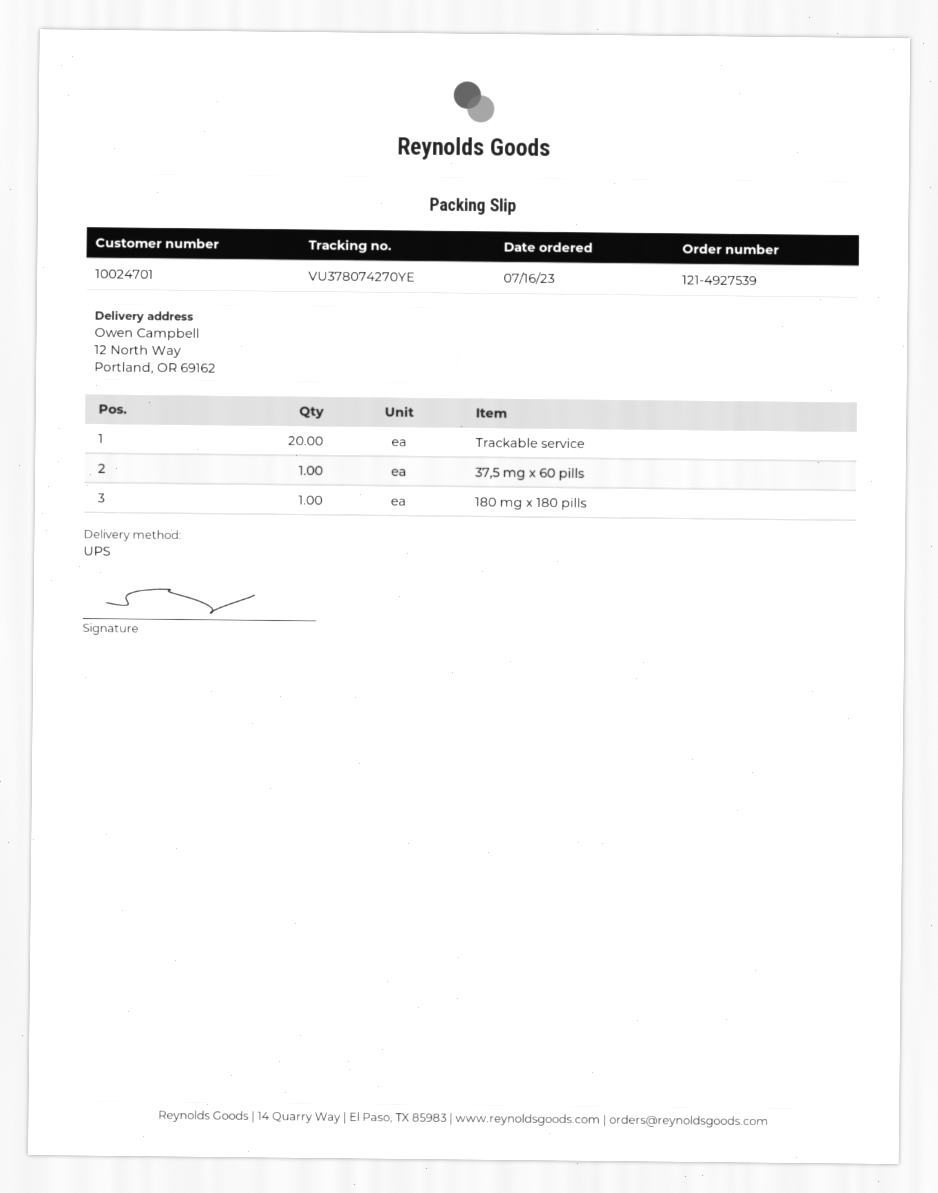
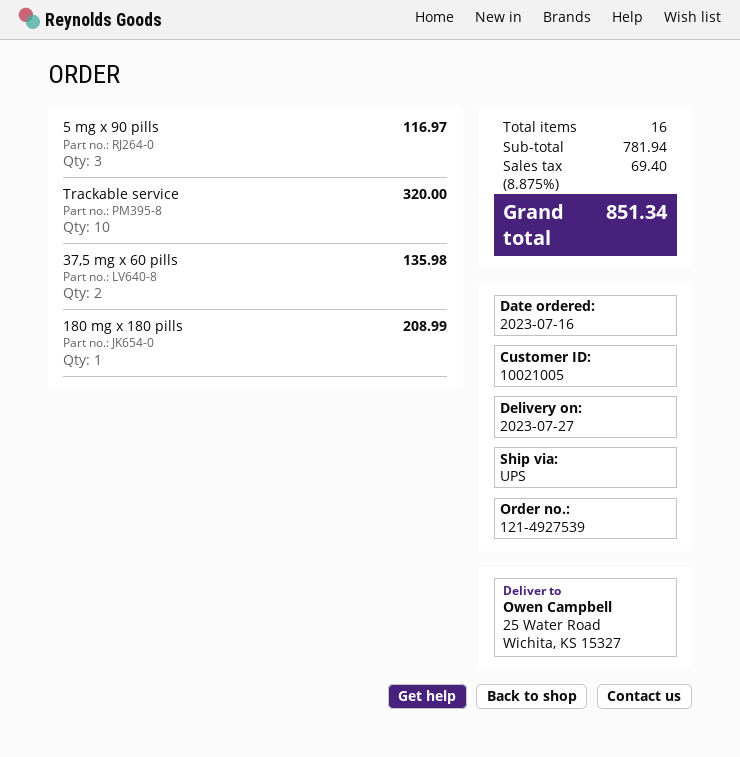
customer number: 10024701 -> 10021005
ship to: 12 North Way, Portland, OR 69162 -> 25 Water Road, Wichita, KS 15327
Trackable service: 20 -> 10
37,5 mg x 60 pills: 1 -> 2
5 mg x 90 pills: none -> 3

